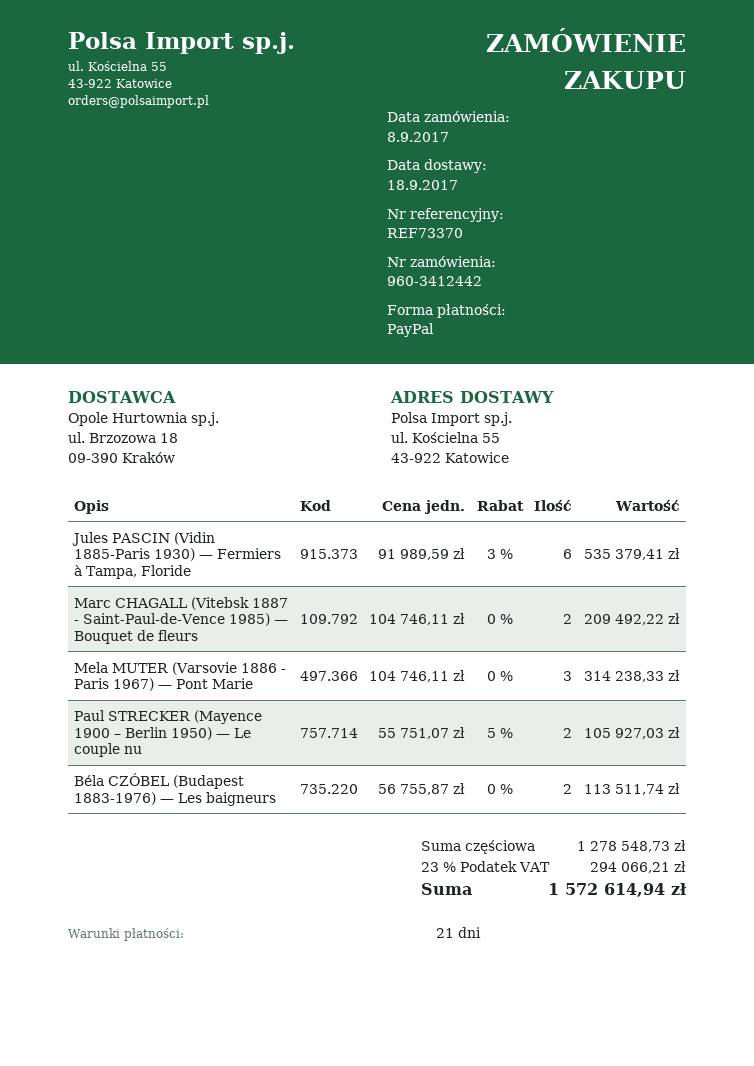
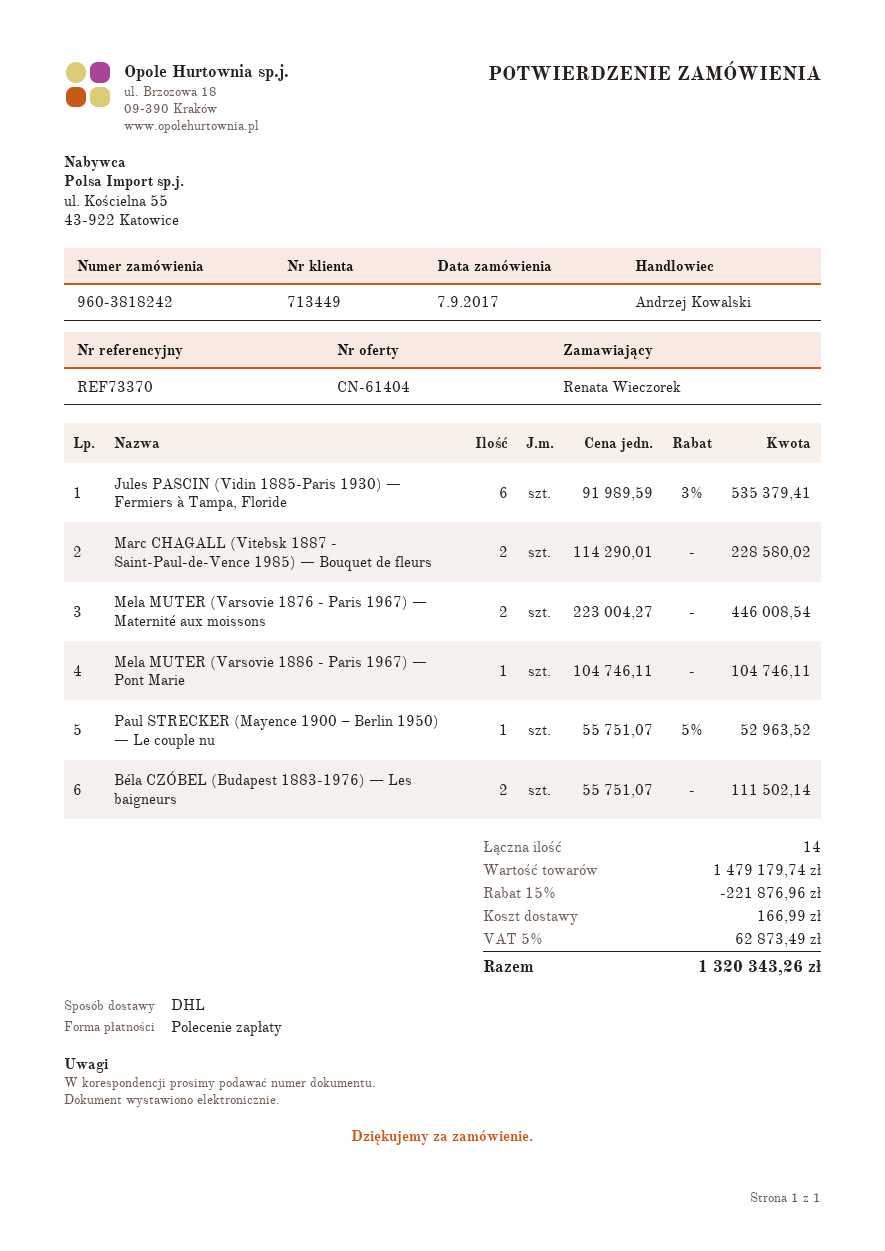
order number: 960-3412442 -> 960-3818242
order date: 2017-09-08 -> 2017-09-07
payment method: PayPal -> direct debit
Marc CHAGALL (Vitebsk 1887 - Saint-Paul-de-Vence 1985) — Bouquet de fleurs: 2 x 104746.11 = 209492.22 -> 2 x 114290.01 = 228580.02
Mela MUTER (Varsovie 1886 - Paris 1967) — Pont Marie: 3 x 104746.11 = 314238.33 -> 1 x 104746.11 = 104746.11
Paul STRECKER (Mayence 1900 – Berlin 1950) — Le couple nu: 2 x 55751.07 - 5% = 105927.03 -> 1 x 55751.07 - 5% = 52963.52
Béla CZÓBEL (Budapest 1883-1976) — Les baigneurs: 2 x 56755.87 = 113511.74 -> 2 x 55751.07 = 111502.14
Mela MUTER (Varsovie 1876 - Paris 1967) — Maternité aux moissons: none -> 2 x 223004.27 = 446008.54
subtotal: 1278548.73 -> 1479179.74
discount: none -> 15% = 221876.96
shipping: none -> 166.99
tax: 23% = 294066.21 -> 5% = 62873.49
total: 1572614.94 -> 1320343.26

